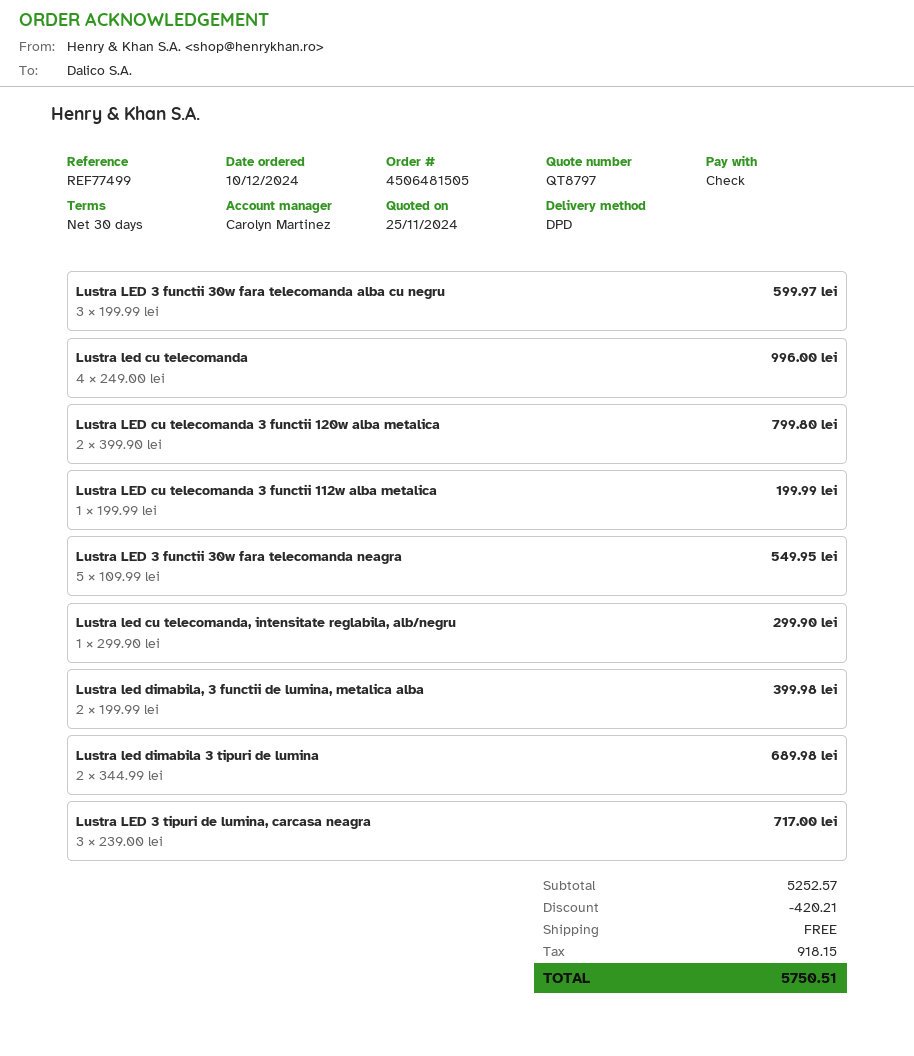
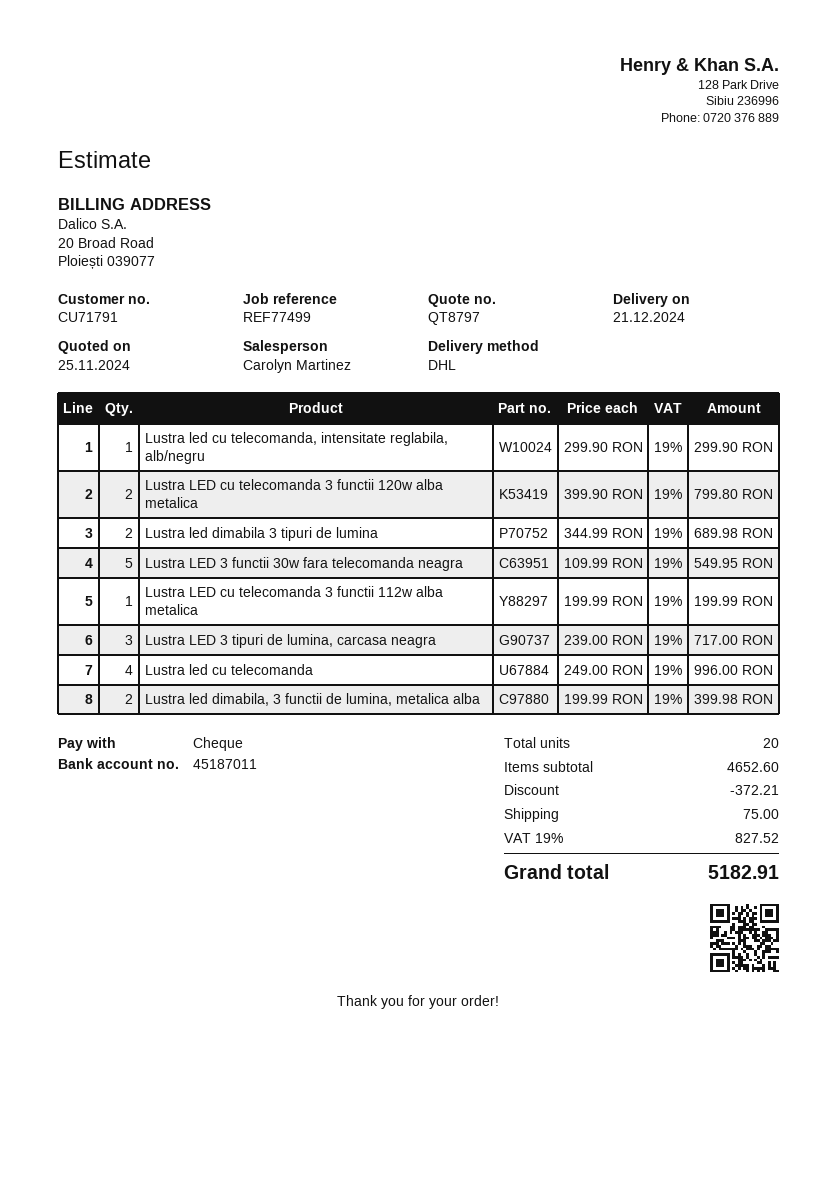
shipping method: DPD -> DHL
Lustra LED 3 functii 30w fara telecomanda alba cu negru: 3 x 199.99 = 599.97 -> none
subtotal: 5252.57 -> 4652.60
discount: 420.21 -> 372.21
shipping: 0.00 -> 75.00
tax: 918.15 -> 827.52
total: 5750.51 -> 5182.91

